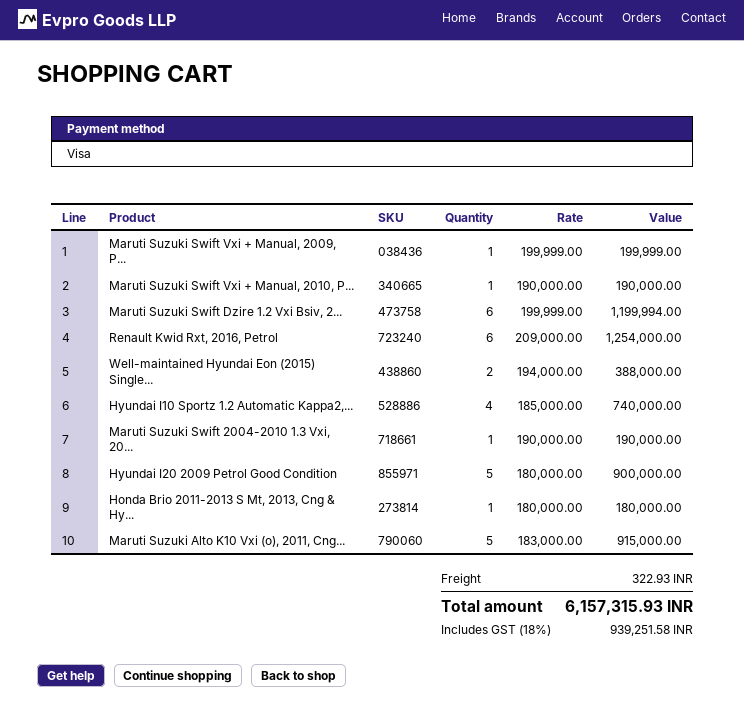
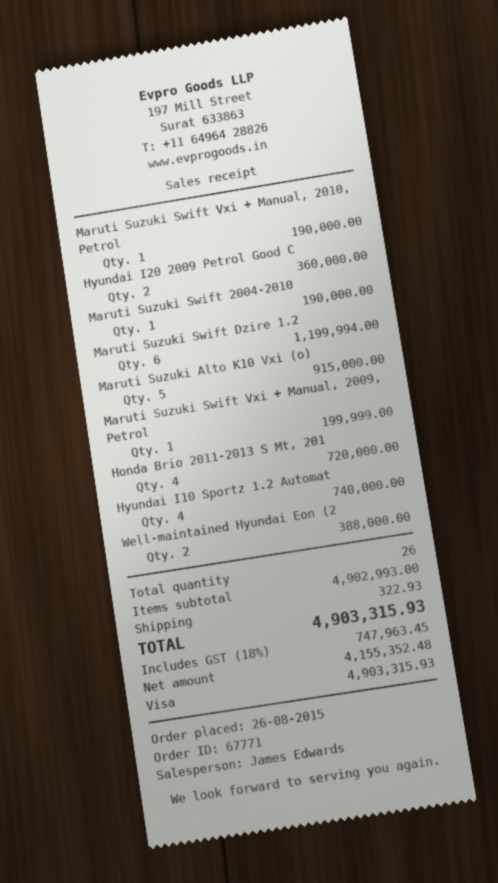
Renault Kwid Rxt, 2016, Petrol: 6 for 1254000.00 -> none
Hyundai I20 2009 Petrol Good Condition: 5 for 900000.00 -> 2 for 360000.00
Honda Brio 2011-2013 S Mt, 2013, Cng & Hy...: 1 for 180000.00 -> 4 for 720000.00
tax: 18% = 939251.58 -> 18% = 747963.45
total: 6157315.93 -> 4903315.93

